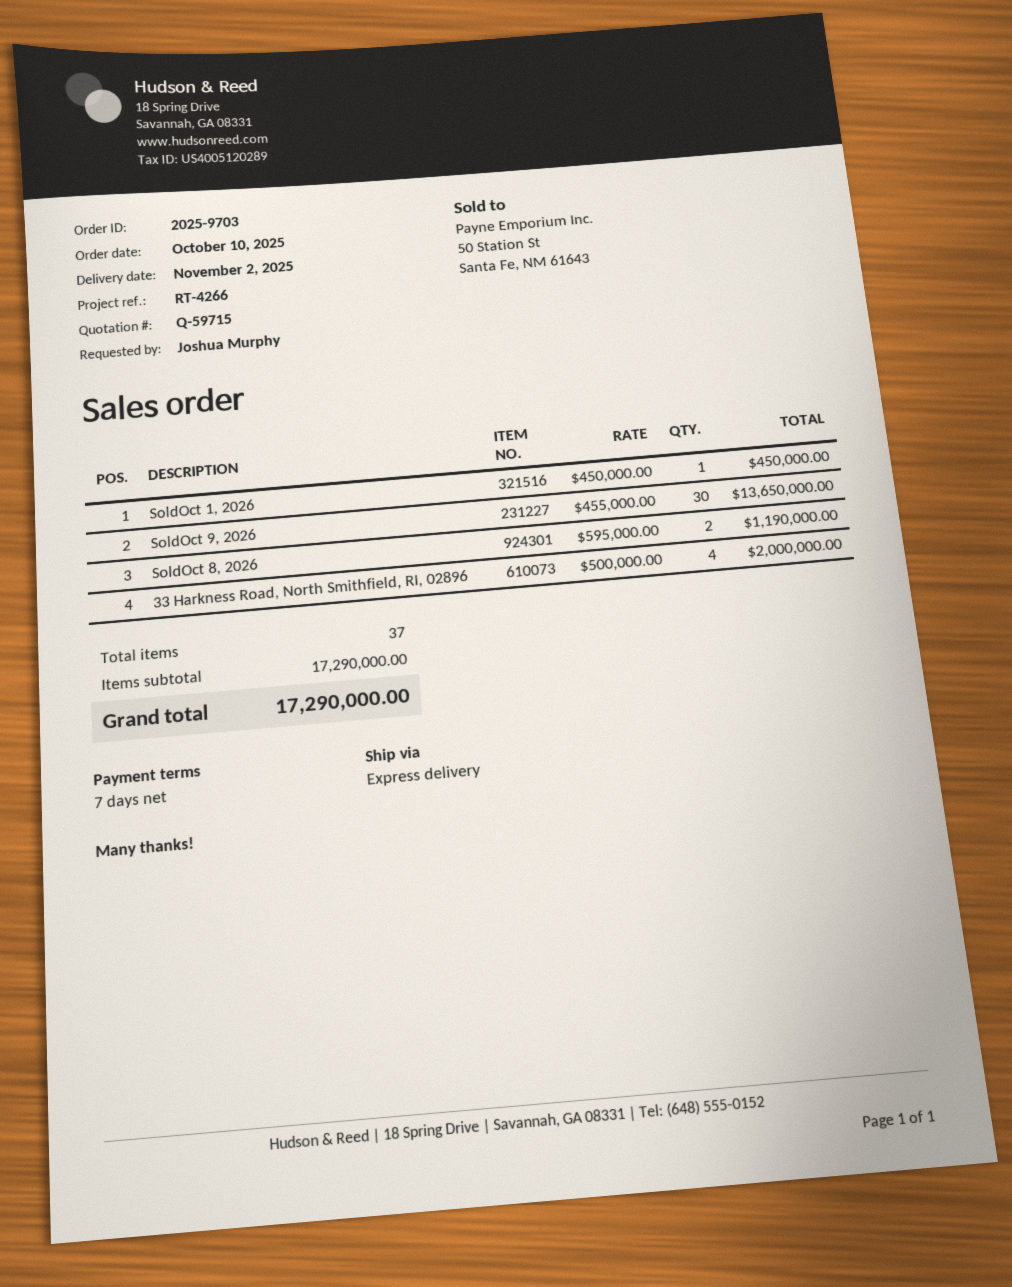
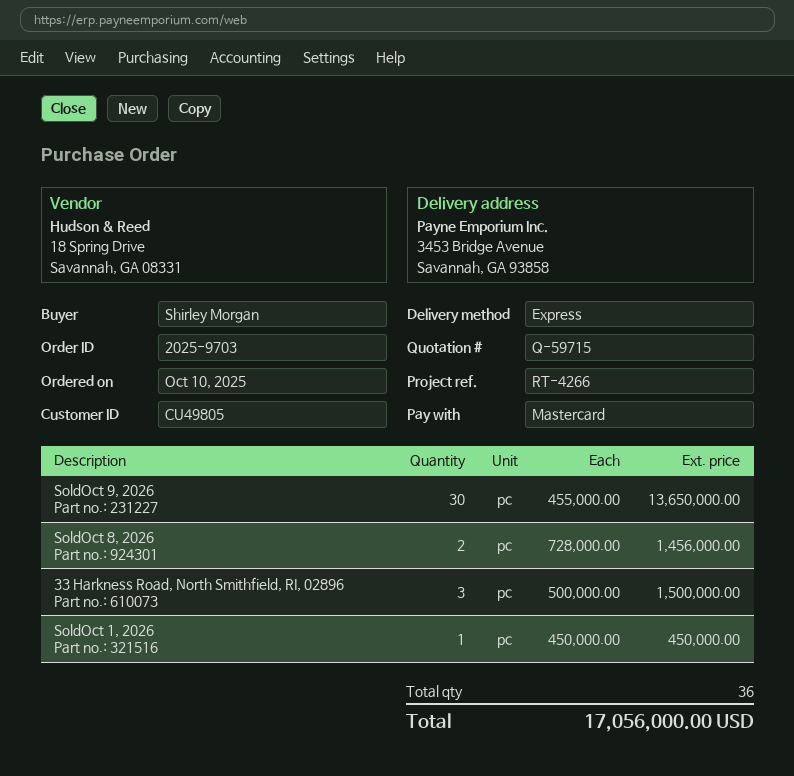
ordered by: Joshua Murphy -> Shirley Morgan
SoldOct 8, 2026: 2 x 595000.00 = 1190000.00 -> 2 x 728000.00 = 1456000.00
33 Harkness Road, North Smithfield, RI, 02896: 4 x 500000.00 = 2000000.00 -> 3 x 500000.00 = 1500000.00
total quantity: 37 -> 36
total: 17290000.00 -> 17056000.00

